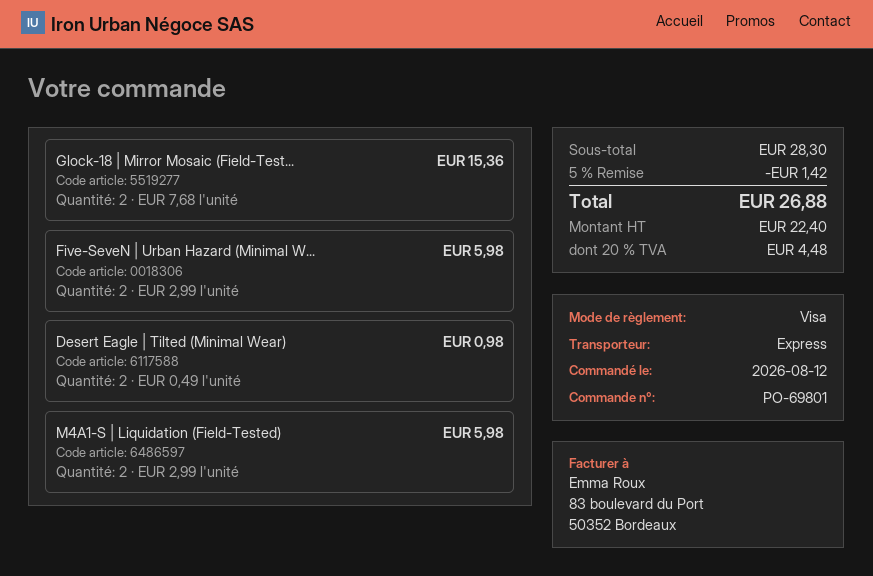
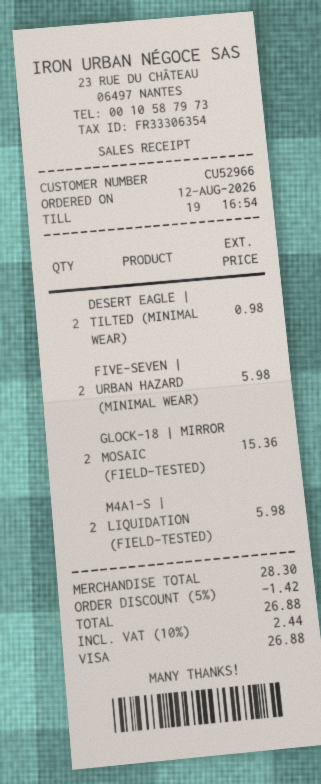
tax: 20% = 4.48 -> 10% = 2.44

